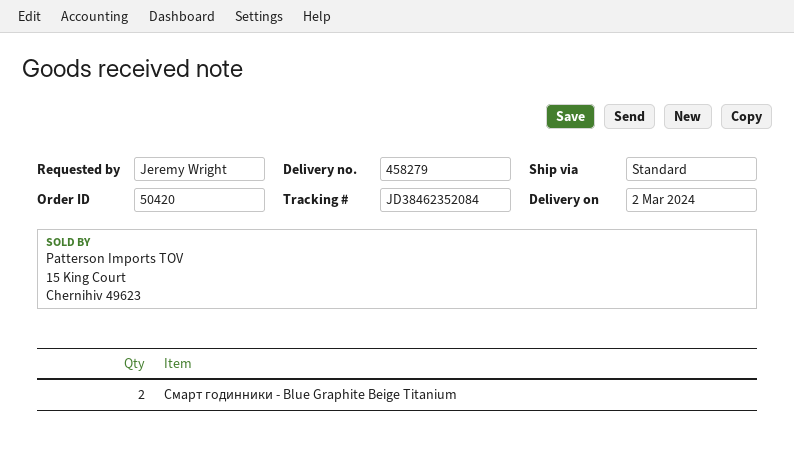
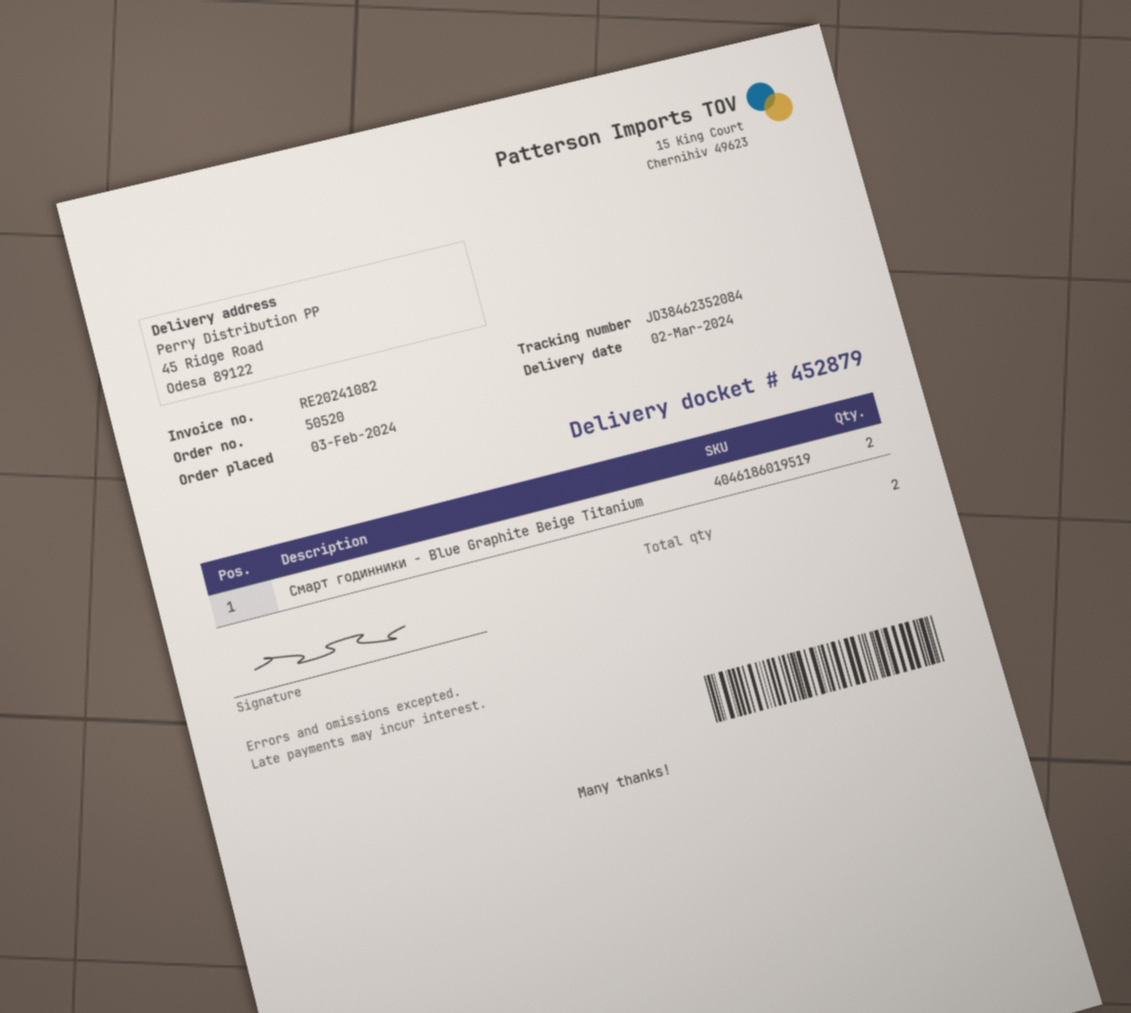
order number: 50420 -> 50520
delivery note number: 458279 -> 452879

